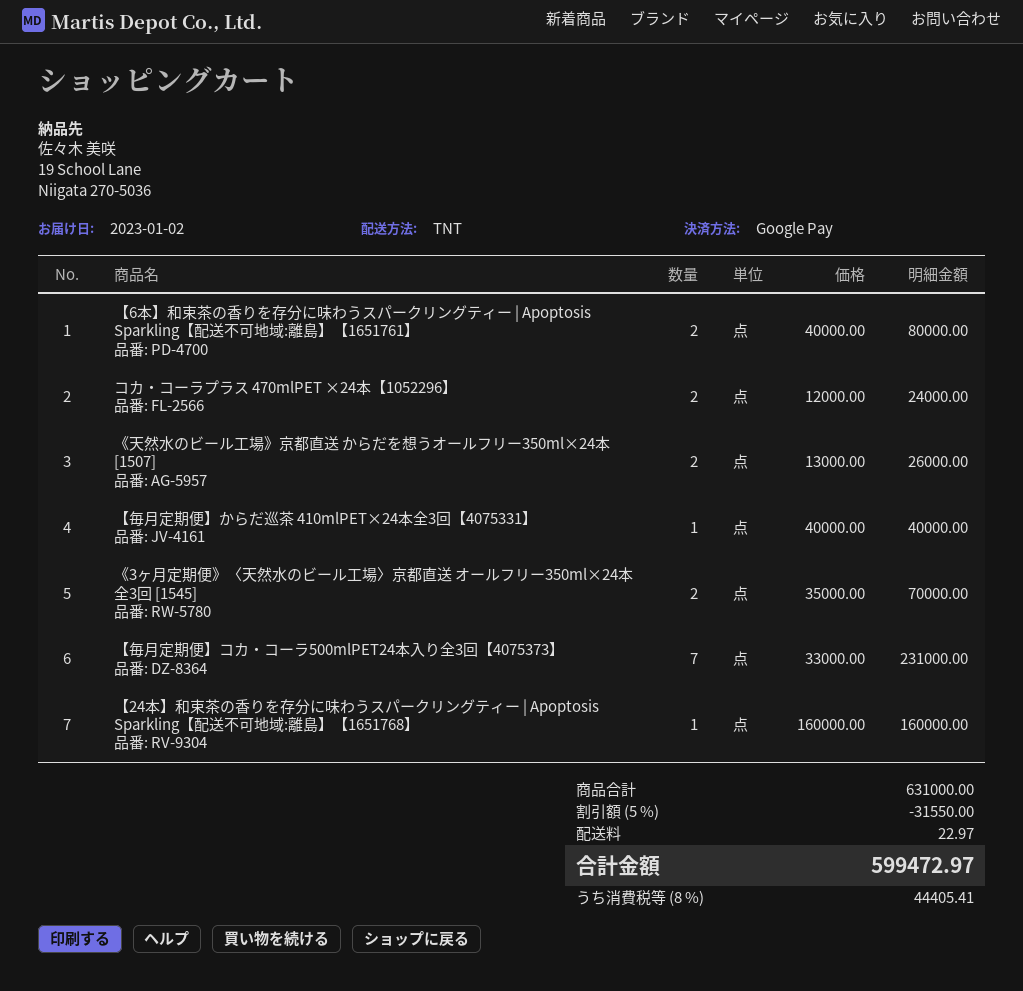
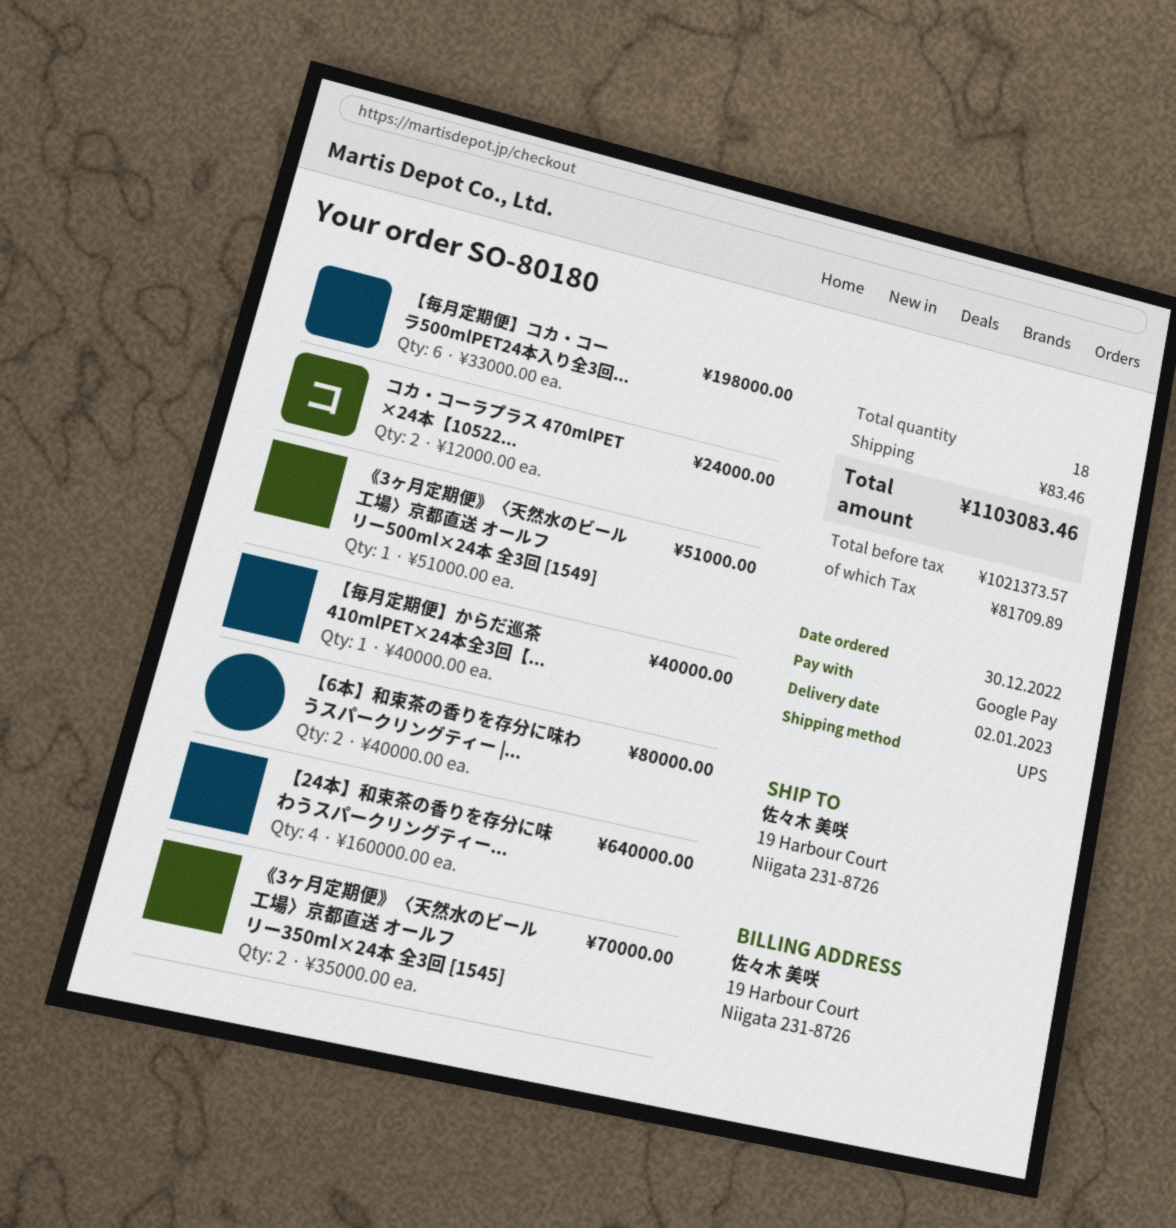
shipping method: TNT -> UPS
ship to: 19 School Lane, Niigata 270-5036 -> 19 Harbour Court, Niigata 231-8726
《天然水のビール工場》京都直送 からだを想うオールフリー350ml×24本 [1507]: 2 x 13000.00 = 26000.00 -> none
【毎月定期便】コカ・コーラ500mlPET24本入り全3回【4075373】: 7 x 33000.00 = 231000.00 -> 6 x 33000.00 = 198000.00
【24本】和束茶の香りを存分に味わうスパークリングティー | Apoptosis Sparkling【配送不可地域:離島】【1651768】: 1 x 160000.00 = 160000.00 -> 4 x 160000.00 = 640000.00
《3ヶ月定期便》〈天然水のビール工場〉京都直送 オールフリー500ml×24本 全3回 [1549]: none -> 1 x 51000.00 = 51000.00
discount: 5% = 31550.00 -> none
shipping: 22.97 -> 83.46
tax: 44405.41 -> 81709.89
total: 599472.97 -> 1103083.46

